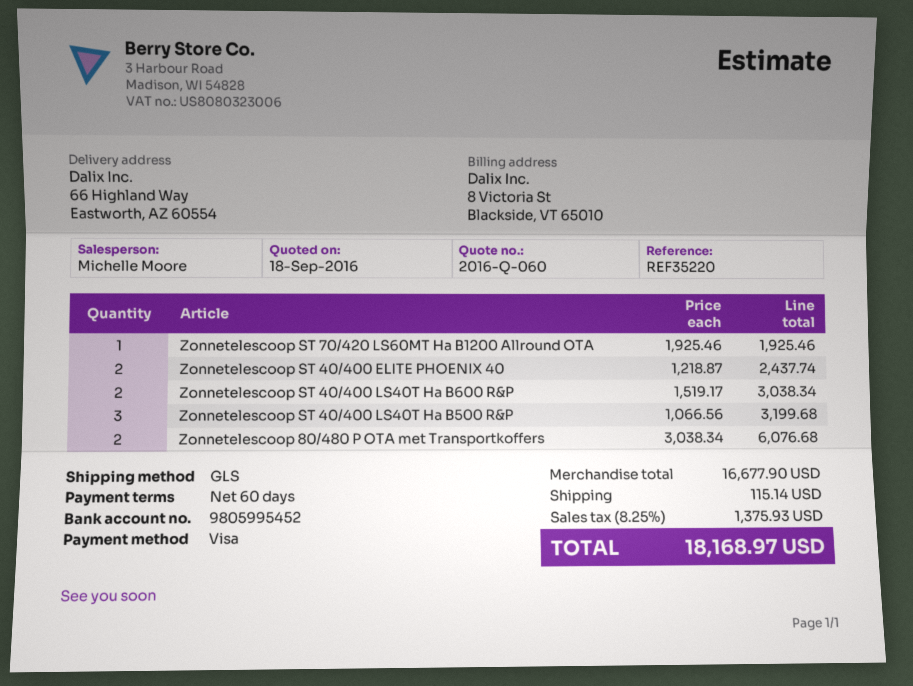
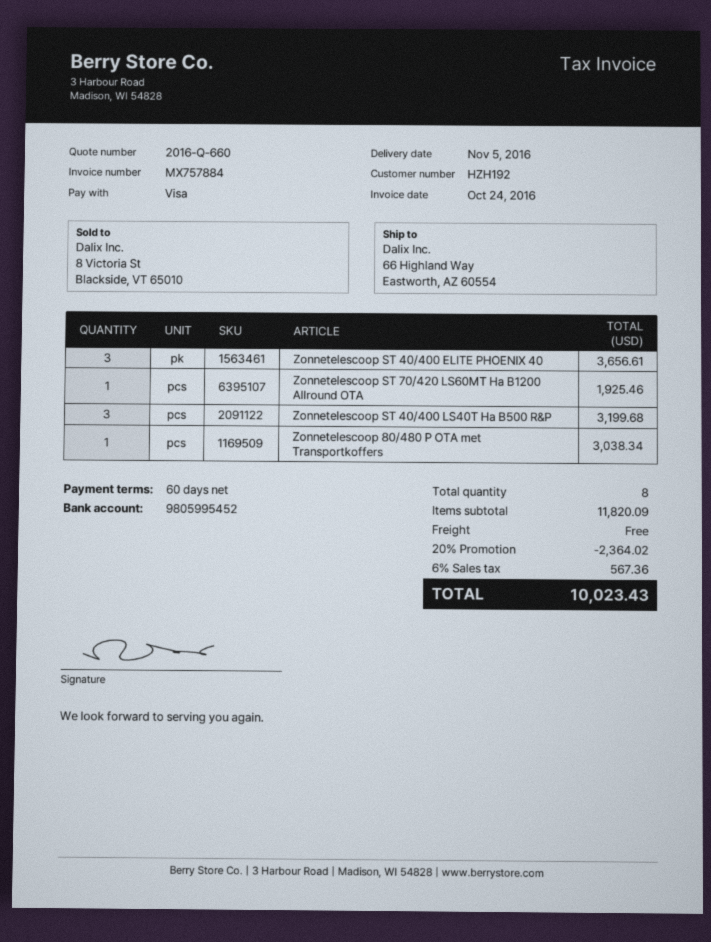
quote number: 2016-Q-060 -> 2016-Q-660
Zonnetelescoop ST 40/400 ELITE PHOENIX 40: 2 for 2437.74 -> 3 for 3656.61
Zonnetelescoop ST 40/400 LS40T Ha B600 R&P: 2 for 3038.34 -> none
Zonnetelescoop 80/480 P OTA met Transportkoffers: 2 for 6076.68 -> 1 for 3038.34
subtotal: 16677.90 -> 11820.09
discount: none -> 20% = 2364.02
shipping: 115.14 -> 0.00
tax: 8.25% = 1375.93 -> 6% = 567.36
total: 18168.97 -> 10023.43

